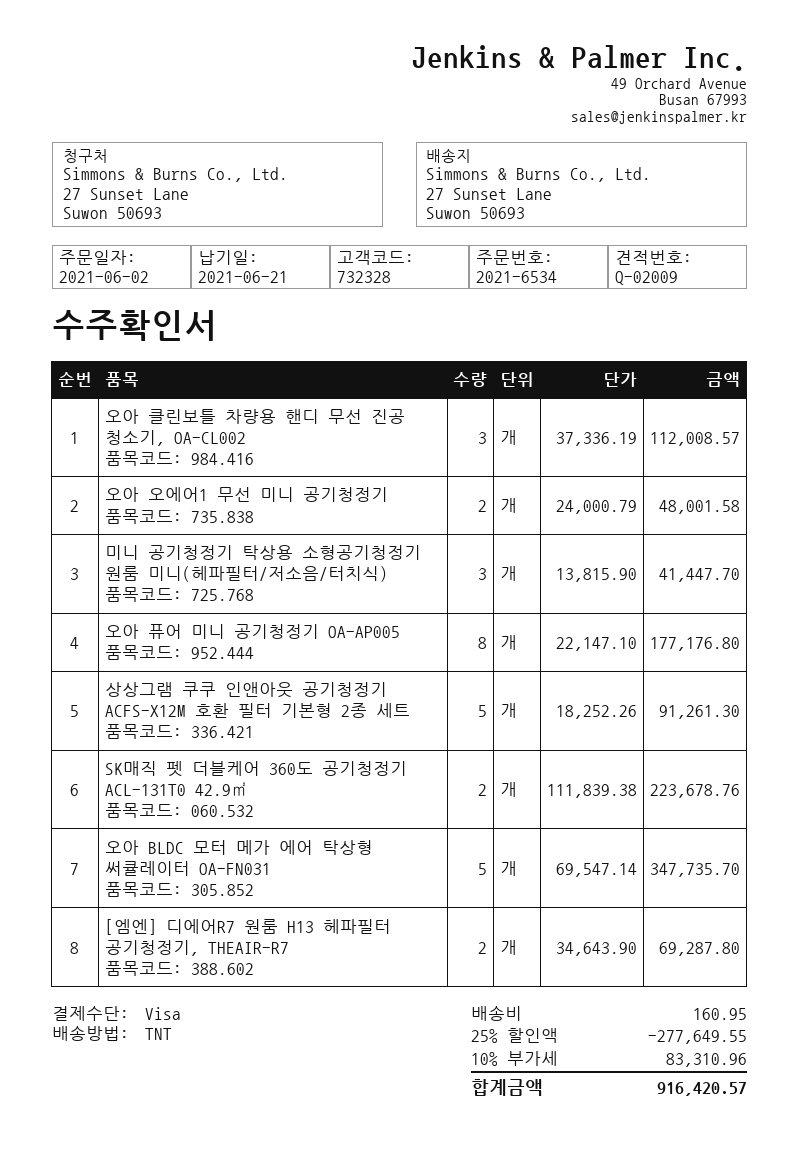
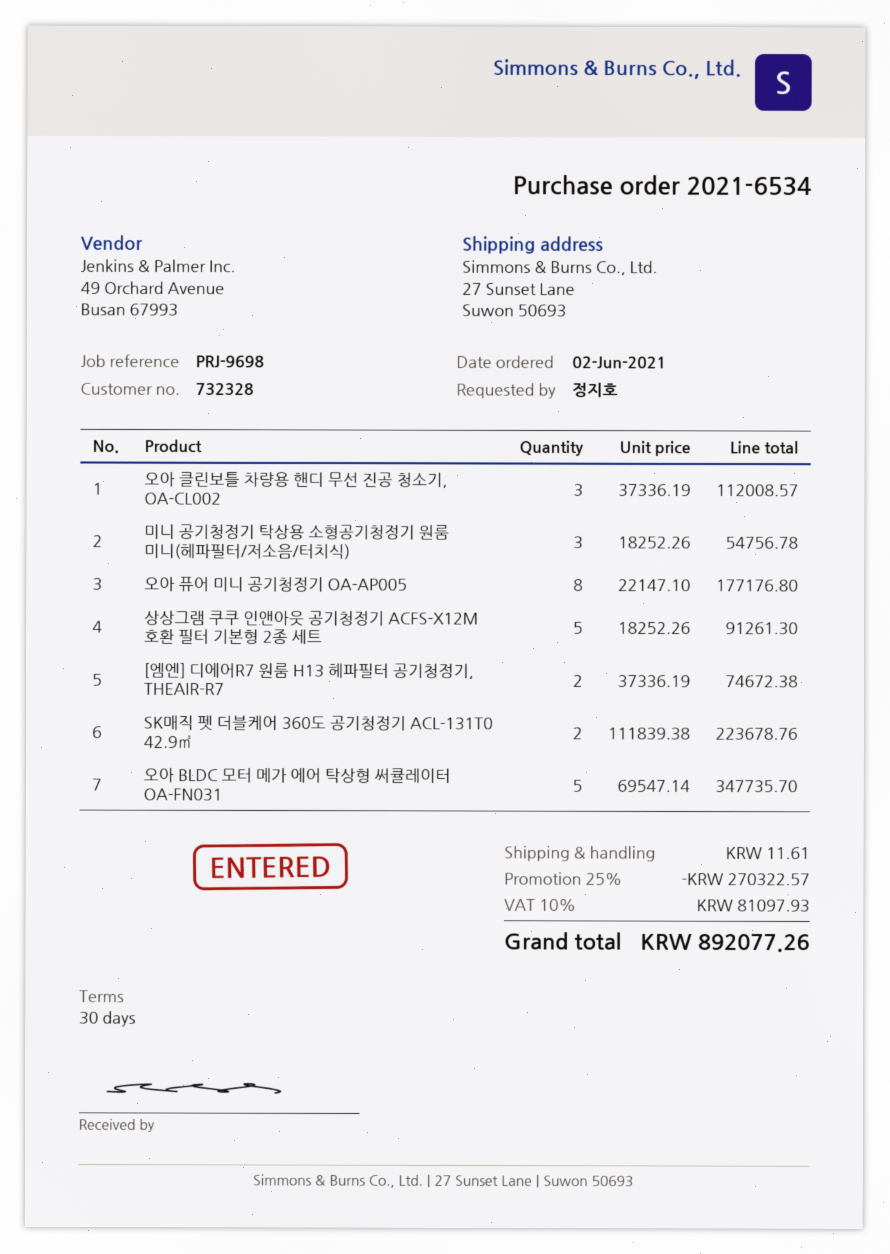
오아 오에어1 무선 미니 공기청정기: 2 x 24000.79 = 48001.58 -> none
미니 공기청정기 탁상용 소형공기청정기 원룸 미니(헤파필터/저소음/터치식): 3 x 13815.90 = 41447.70 -> 3 x 18252.26 = 54756.78
[엠엔] 디에어R7 원룸 H13 헤파필터 공기청정기, THEAIR-R7: 2 x 34643.90 = 69287.80 -> 2 x 37336.19 = 74672.38
discount: 25% = 277649.55 -> 25% = 270322.57
shipping: 160.95 -> 11.61
tax: 10% = 83310.96 -> 10% = 81097.93
total: 916420.57 -> 892077.26

